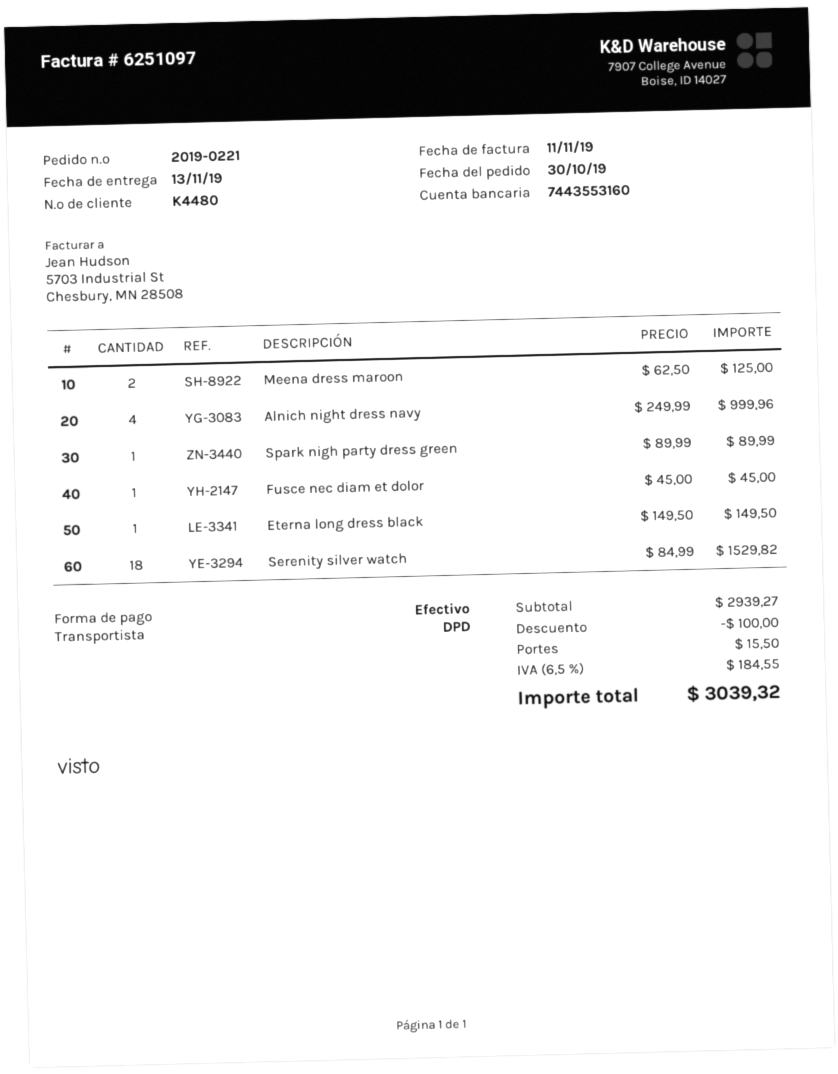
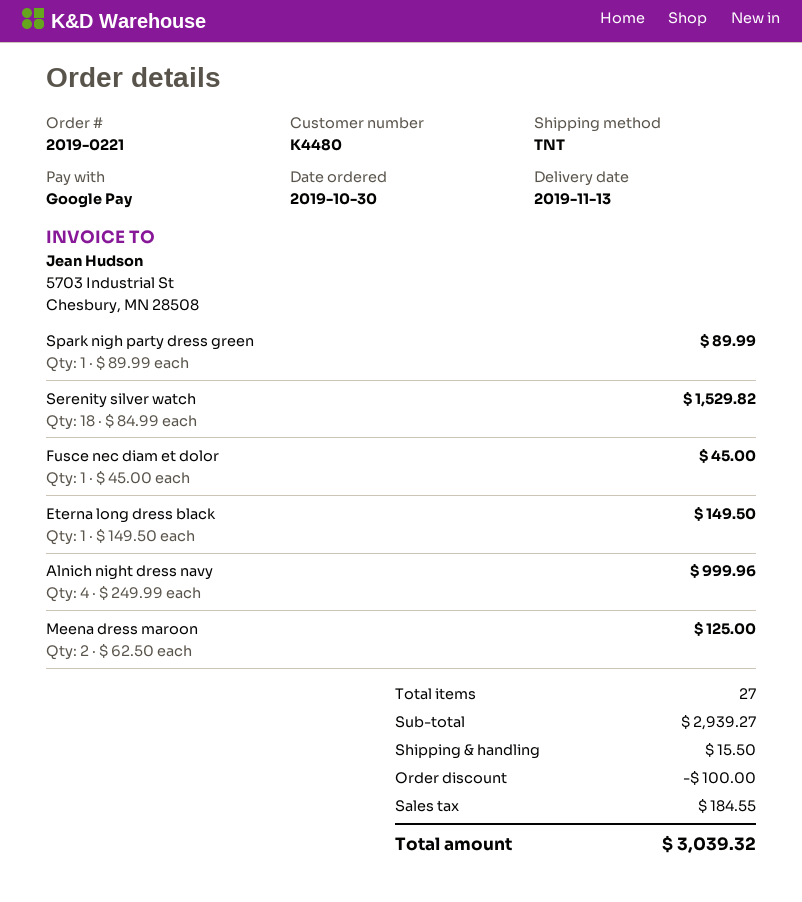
payment method: cash -> Google Pay
shipping method: DPD -> TNT

